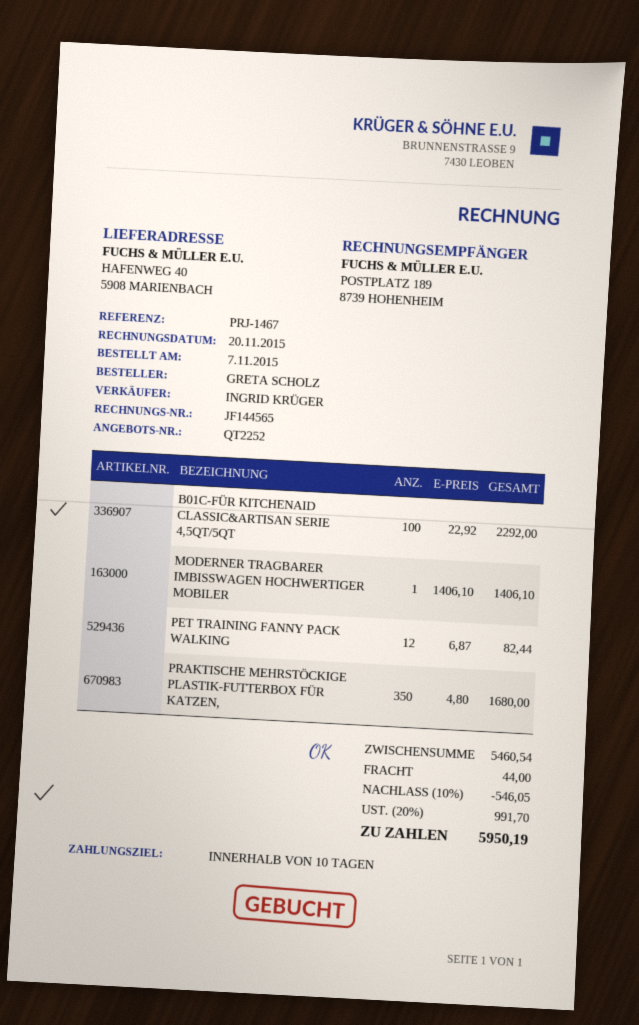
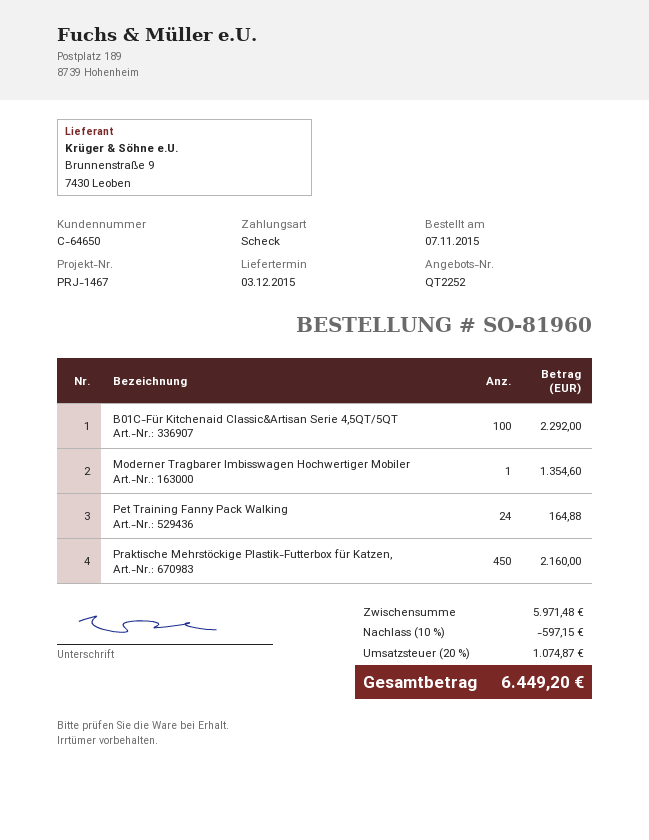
MODERNER TRAGBARER IMBISSWAGEN HOCHWERTIGER MOBILER: 1 for 1406.10 -> 1 for 1354.60
PET TRAINING FANNY PACK WALKING: 12 for 82.44 -> 24 for 164.88
PRAKTISCHE MEHRSTÖCKIGE PLASTIK-FUTTERBOX FÜR KATZEN,: 350 for 1680.00 -> 450 for 2160.00
subtotal: 5460.54 -> 5971.48
discount: 10% = 546.05 -> 10% = 597.15
shipping: 44.00 -> none
tax: 20% = 991.70 -> 20% = 1074.87
total: 5950.19 -> 6449.20

